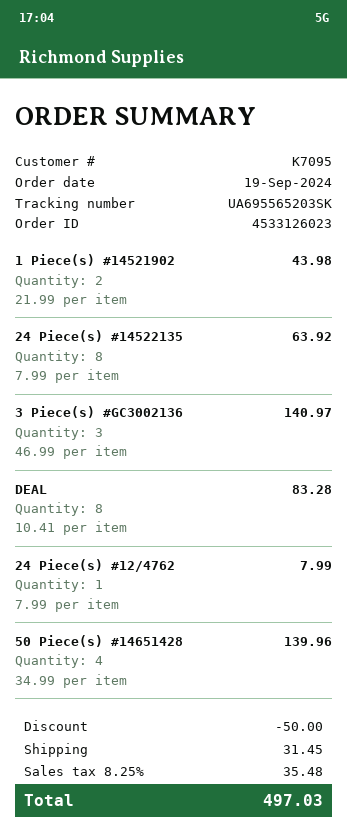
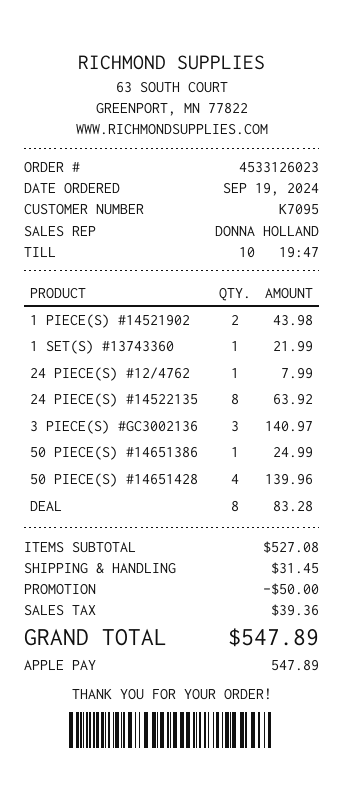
1 SET(S) #13743360: none -> 1 for 21.99
50 PIECE(S) #14651386: none -> 1 for 24.99
tax: 35.48 -> 39.36
total: 497.03 -> 547.89

